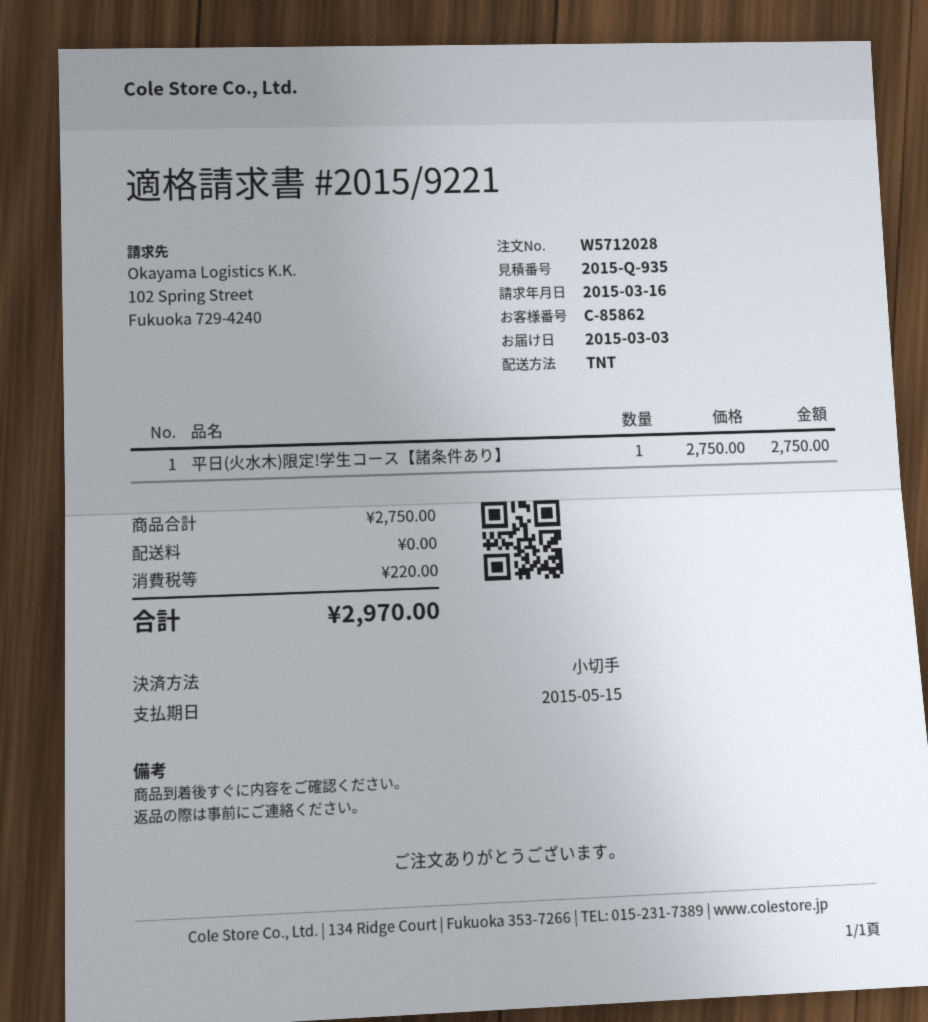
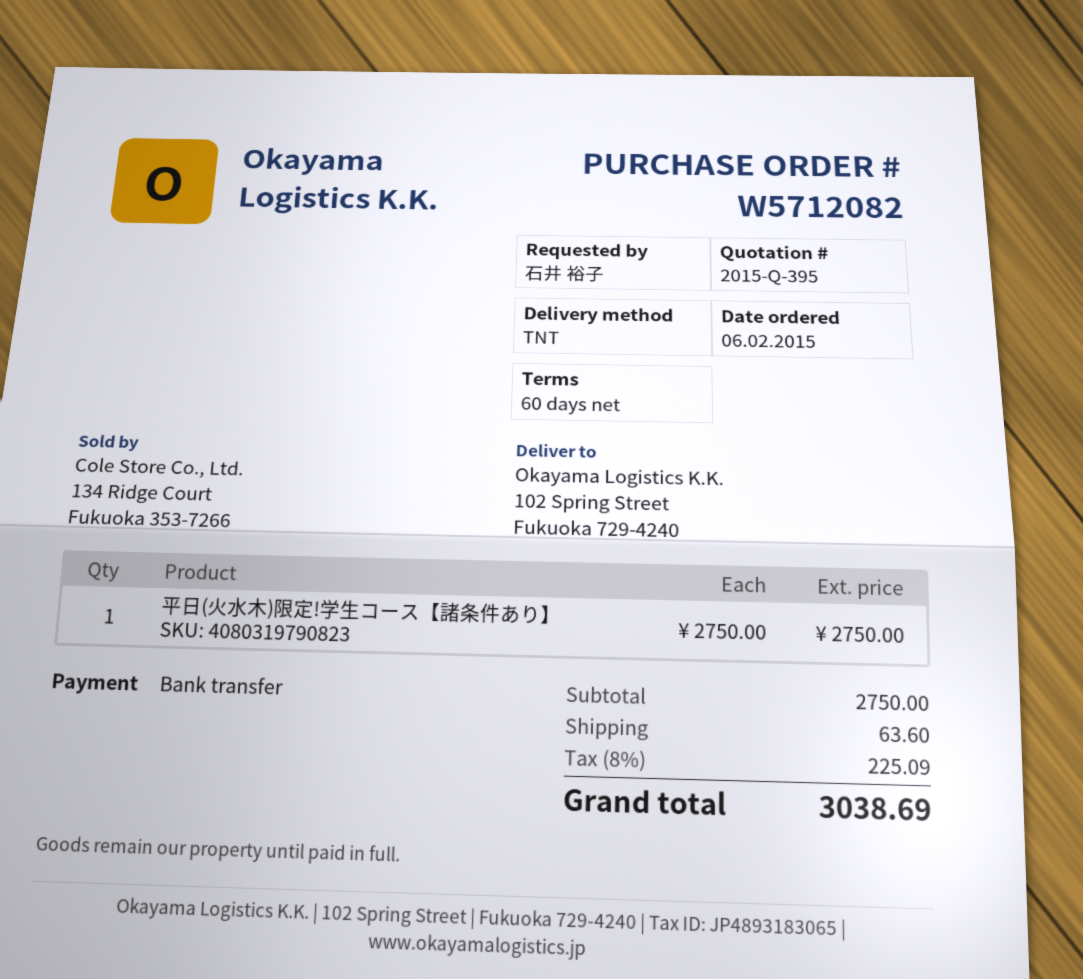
quote number: 2015-Q-935 -> 2015-Q-395
order number: W5712028 -> W5712082
payment method: cheque -> bank transfer
shipping: 0.00 -> 63.60
tax: 220.00 -> 225.09
total: 2970.00 -> 3038.69

